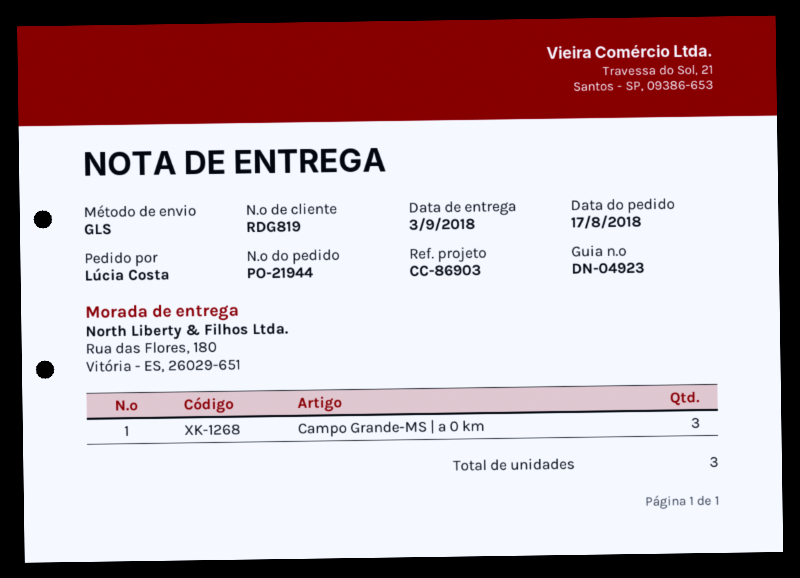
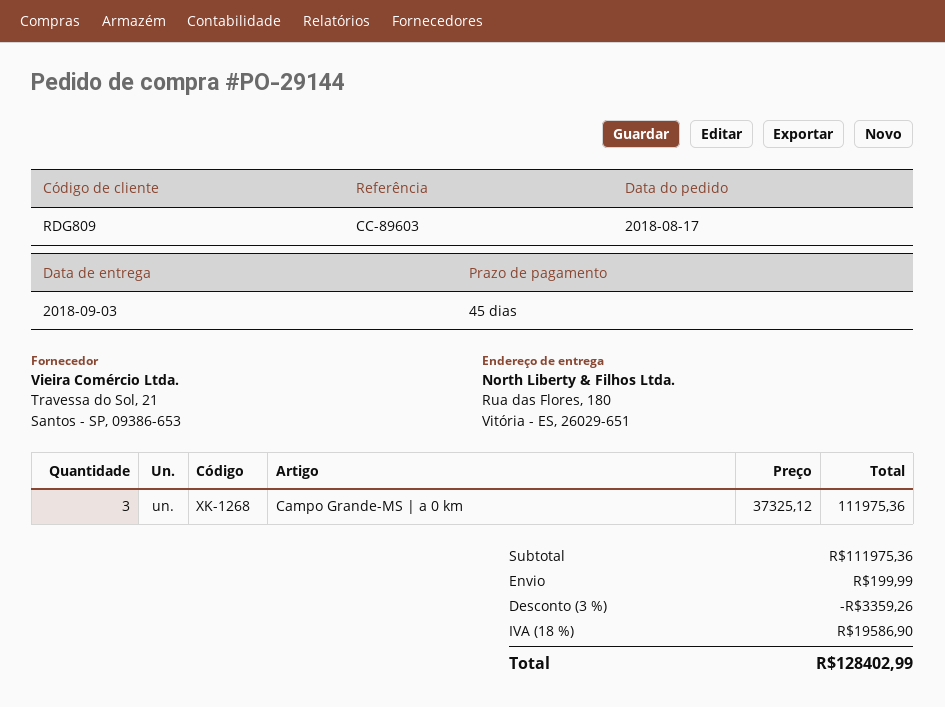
order number: PO-21944 -> PO-29144
customer number: RDG819 -> RDG809
reference: CC-86903 -> CC-89603

